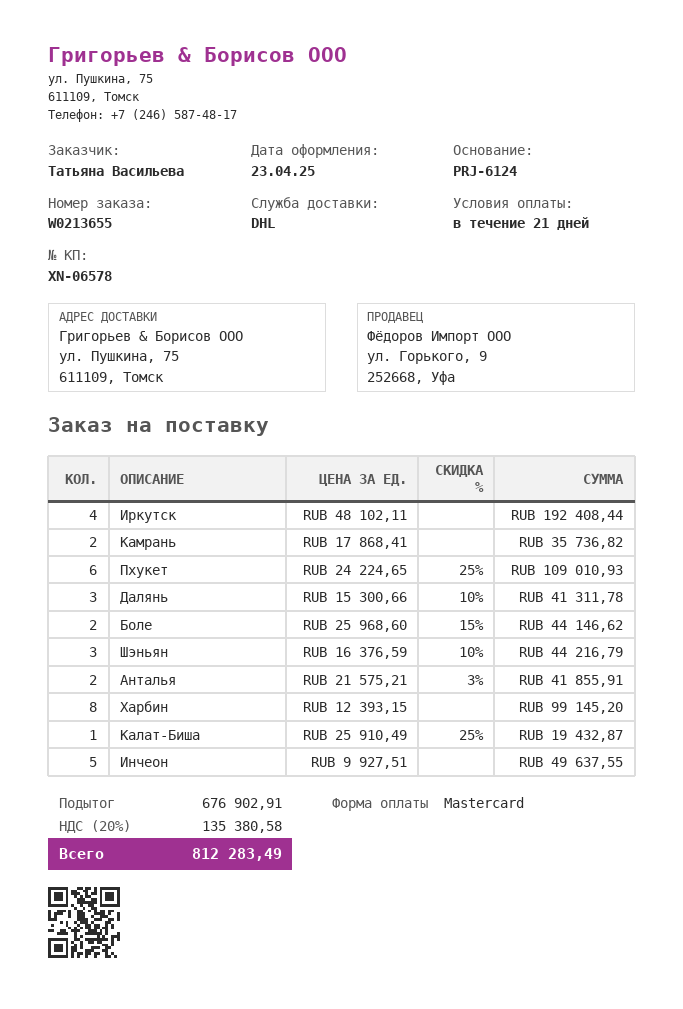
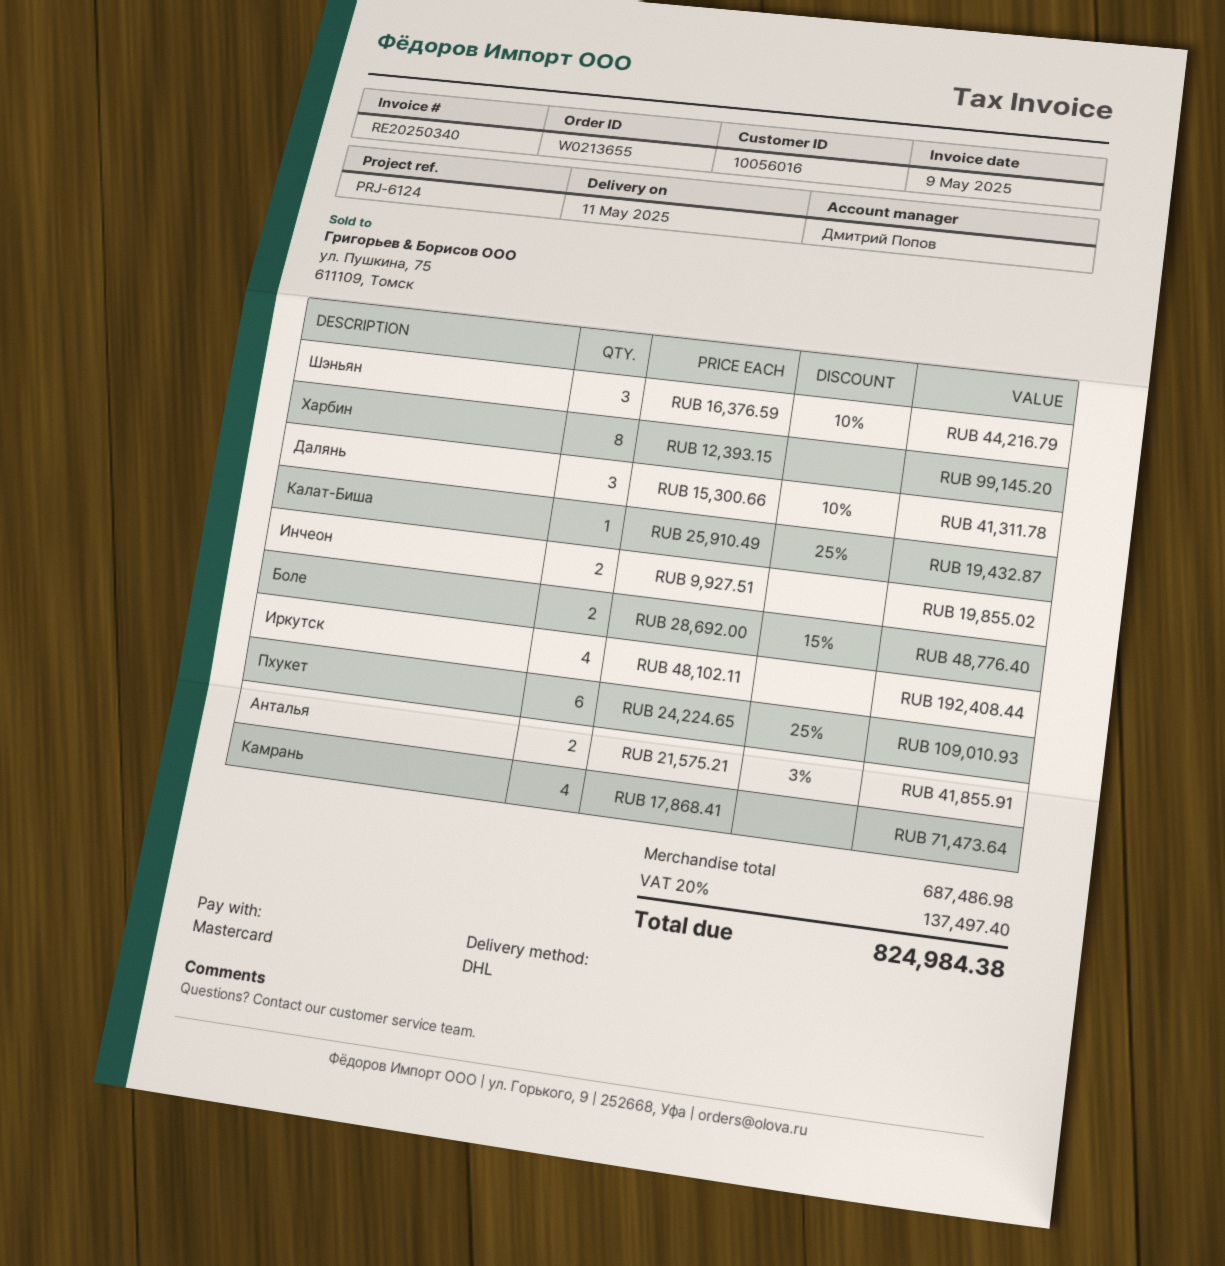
Камрань: 2 x 17868.41 = 35736.82 -> 4 x 17868.41 = 71473.64
Боле: 2 x 25968.60 - 15% = 44146.62 -> 2 x 28692.00 - 15% = 48776.40
Инчеон: 5 x 9927.51 = 49637.55 -> 2 x 9927.51 = 19855.02
subtotal: 676902.91 -> 687486.98
tax: 20% = 135380.58 -> 20% = 137497.40
total: 812283.49 -> 824984.38

